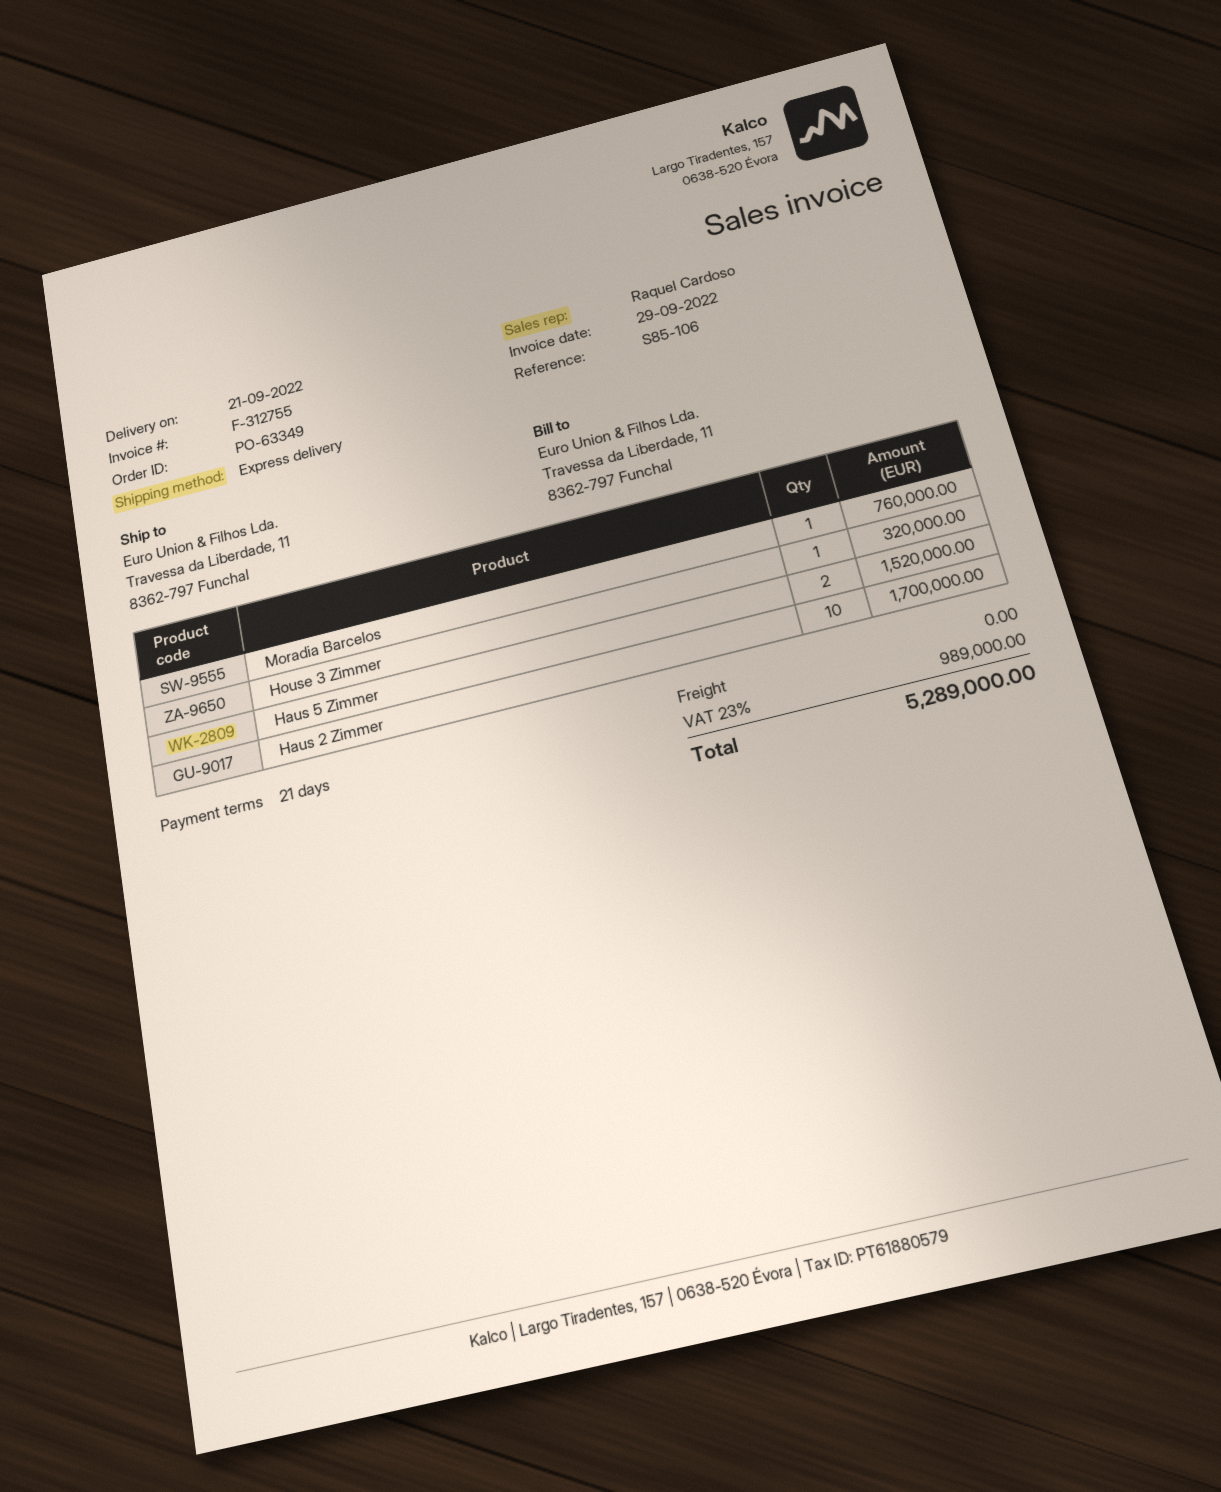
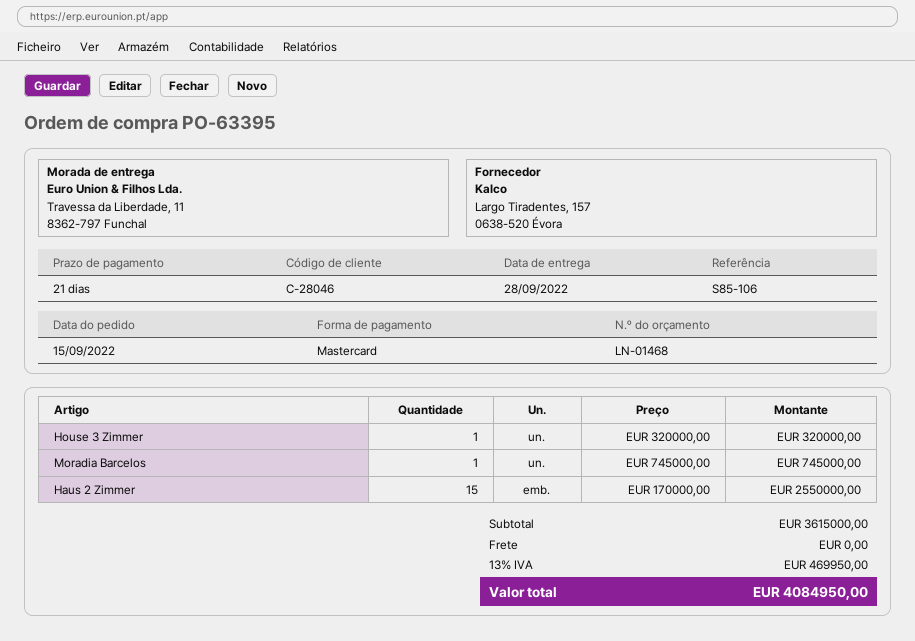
order number: PO-63349 -> PO-63395
delivery date: 2022-09-21 -> 2022-09-28
Moradia Barcelos: 1 for 760000.00 -> 1 for 745000.00
Haus 5 Zimmer: 2 for 1520000.00 -> none
Haus 2 Zimmer: 10 for 1700000.00 -> 15 for 2550000.00
tax: 23% = 989000.00 -> 13% = 469950.00
total: 5289000.00 -> 4084950.00

